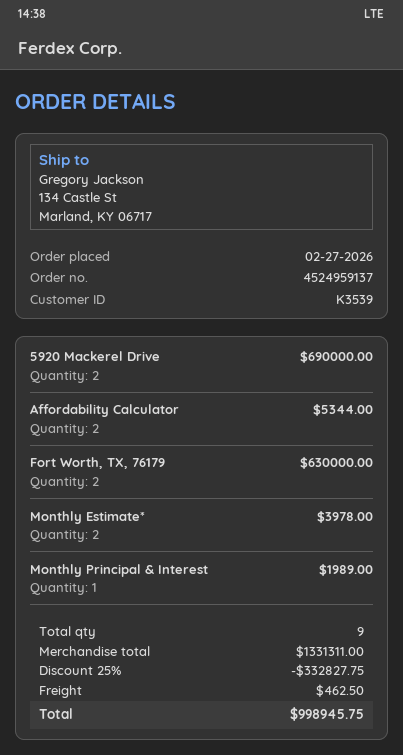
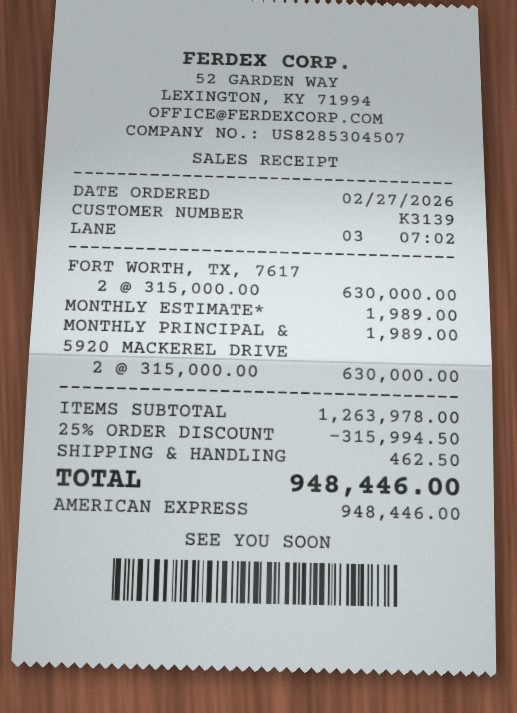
customer number: K3539 -> K3139
5920 Mackerel Drive: 2 for 690000.00 -> 2 for 630000.00
Affordability Calculator: 2 for 5344.00 -> none
Monthly Estimate*: 2 for 3978.00 -> 1 for 1989.00
subtotal: 1331311.00 -> 1263978.00
discount: 25% = 332827.75 -> 25% = 315994.50
total: 998945.75 -> 948446.00

